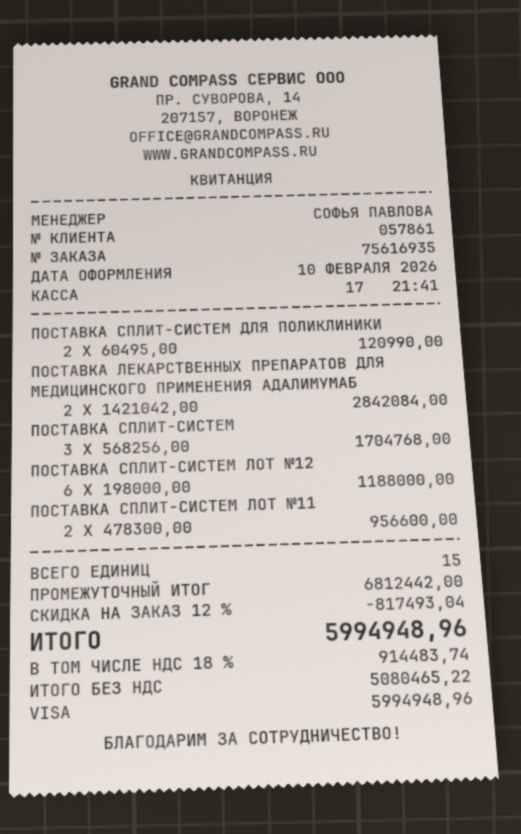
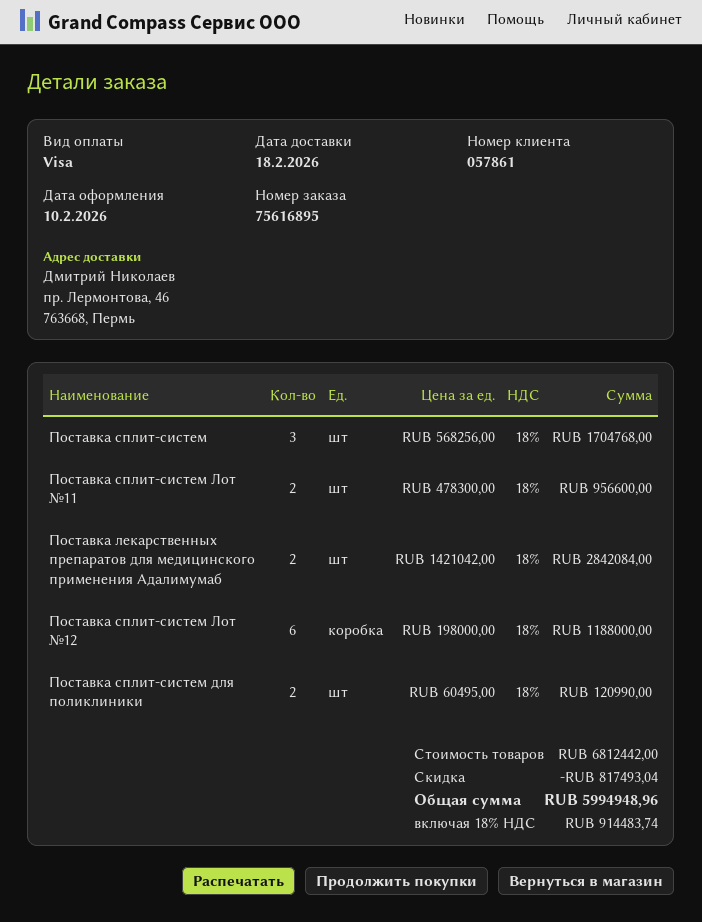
order number: 75616935 -> 75616895

